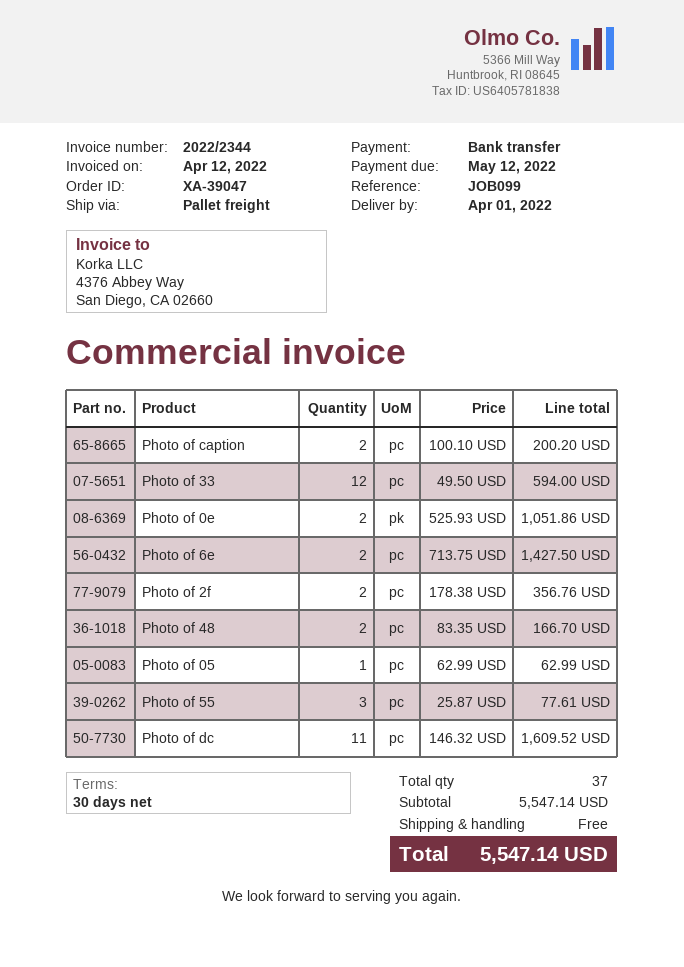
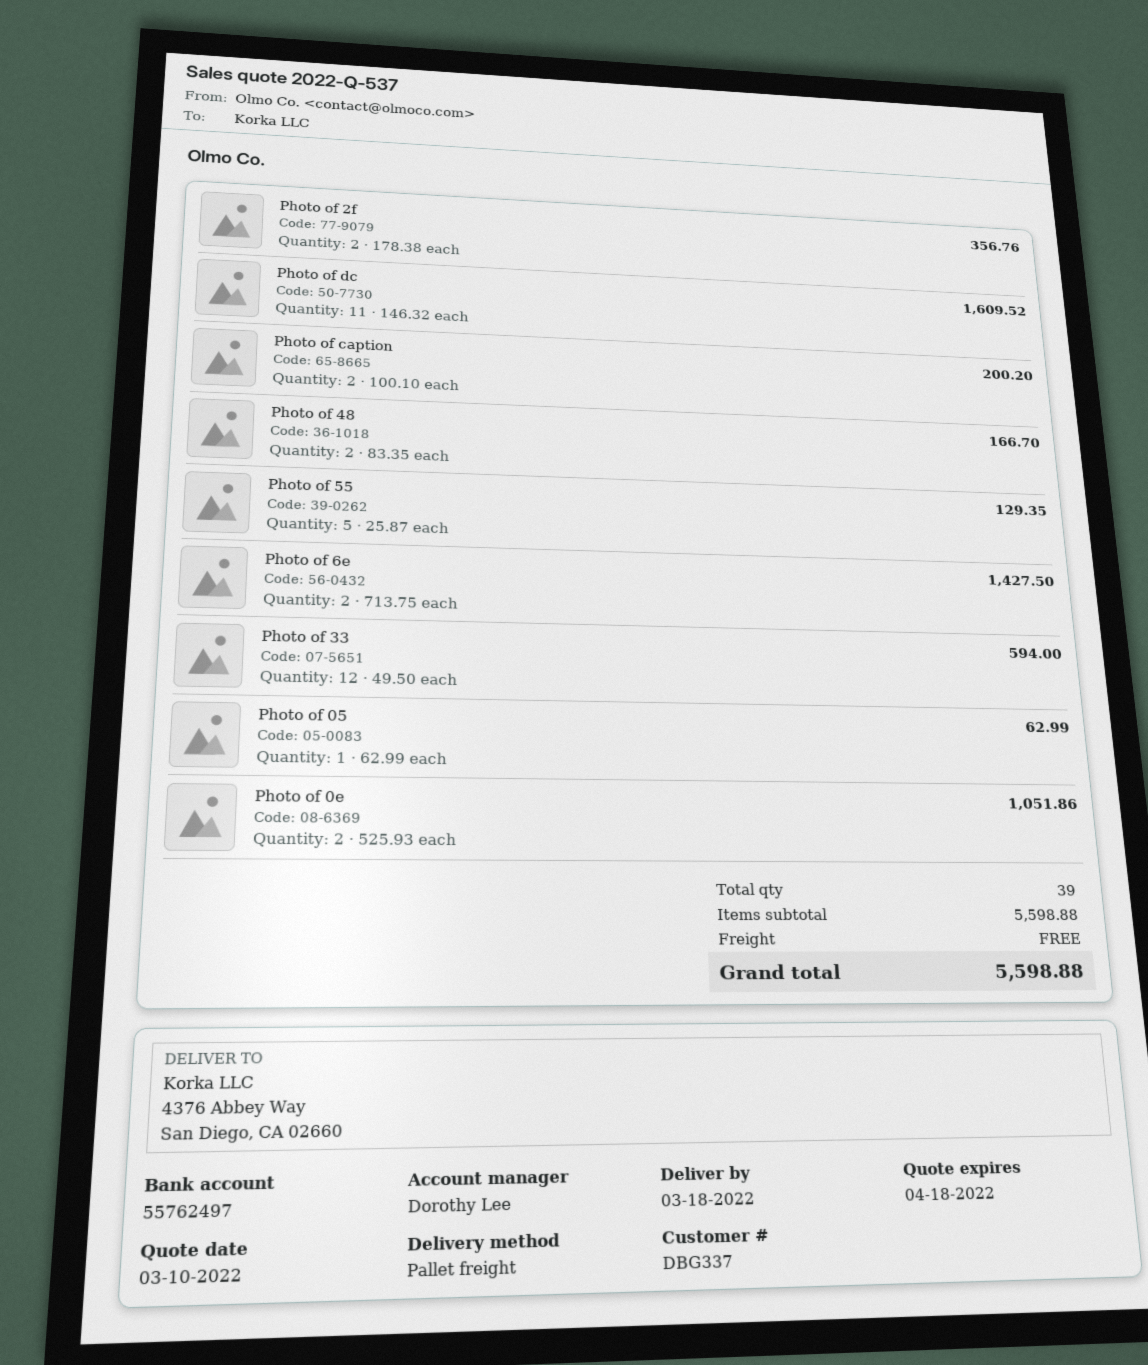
delivery date: 2022-04-01 -> 2022-03-18
Photo of 55: 3 x 25.87 = 77.61 -> 5 x 25.87 = 129.35
total quantity: 37 -> 39
subtotal: 5547.14 -> 5598.88
total: 5547.14 -> 5598.88

